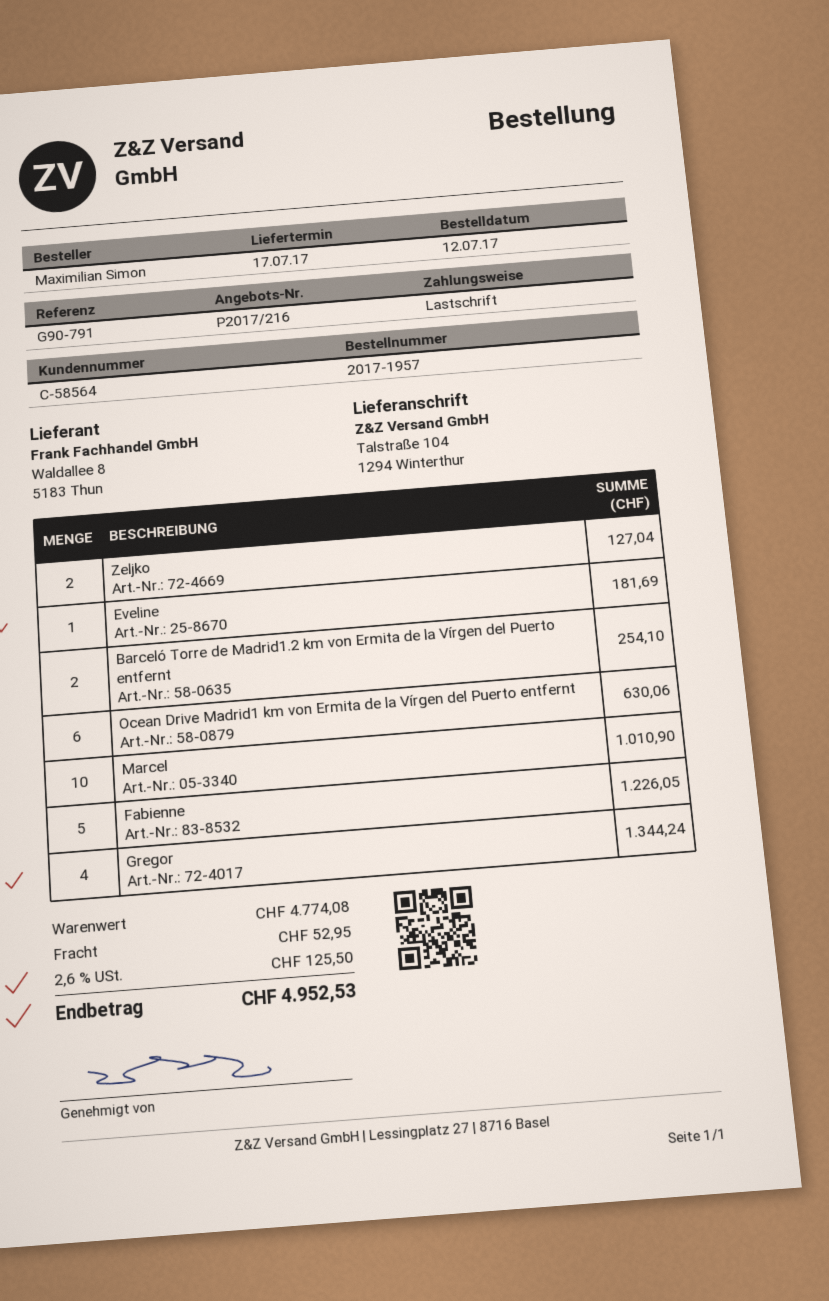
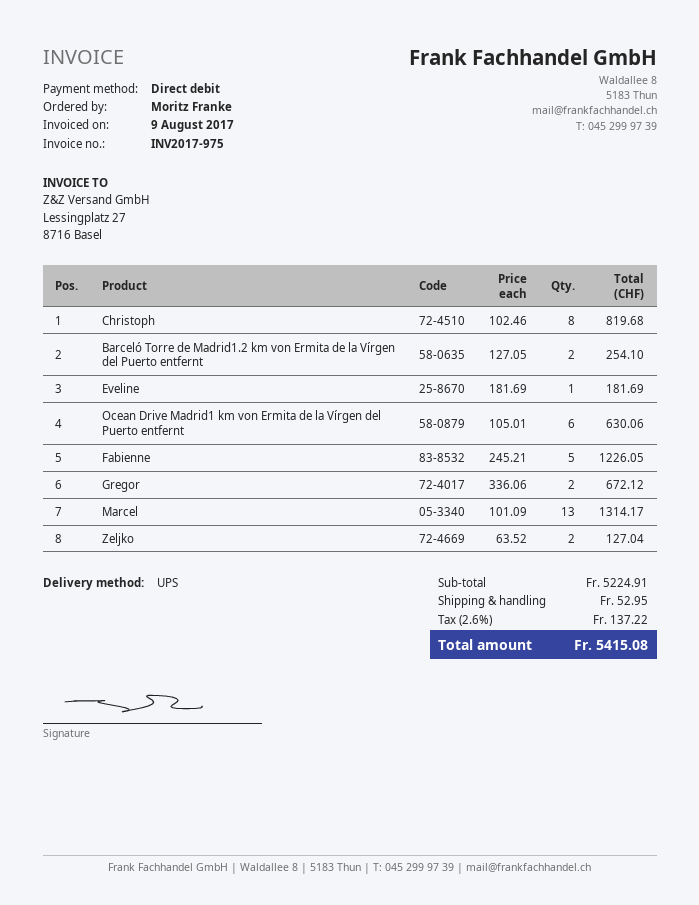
ordered by: Maximilian Simon -> Moritz Franke
Marcel: 10 for 1010.90 -> 13 for 1314.17
Gregor: 4 for 1344.24 -> 2 for 672.12
Christoph: none -> 8 for 819.68
subtotal: 4774.08 -> 5224.91
tax: 2.6% = 125.50 -> 2.6% = 137.22
total: 4952.53 -> 5415.08

